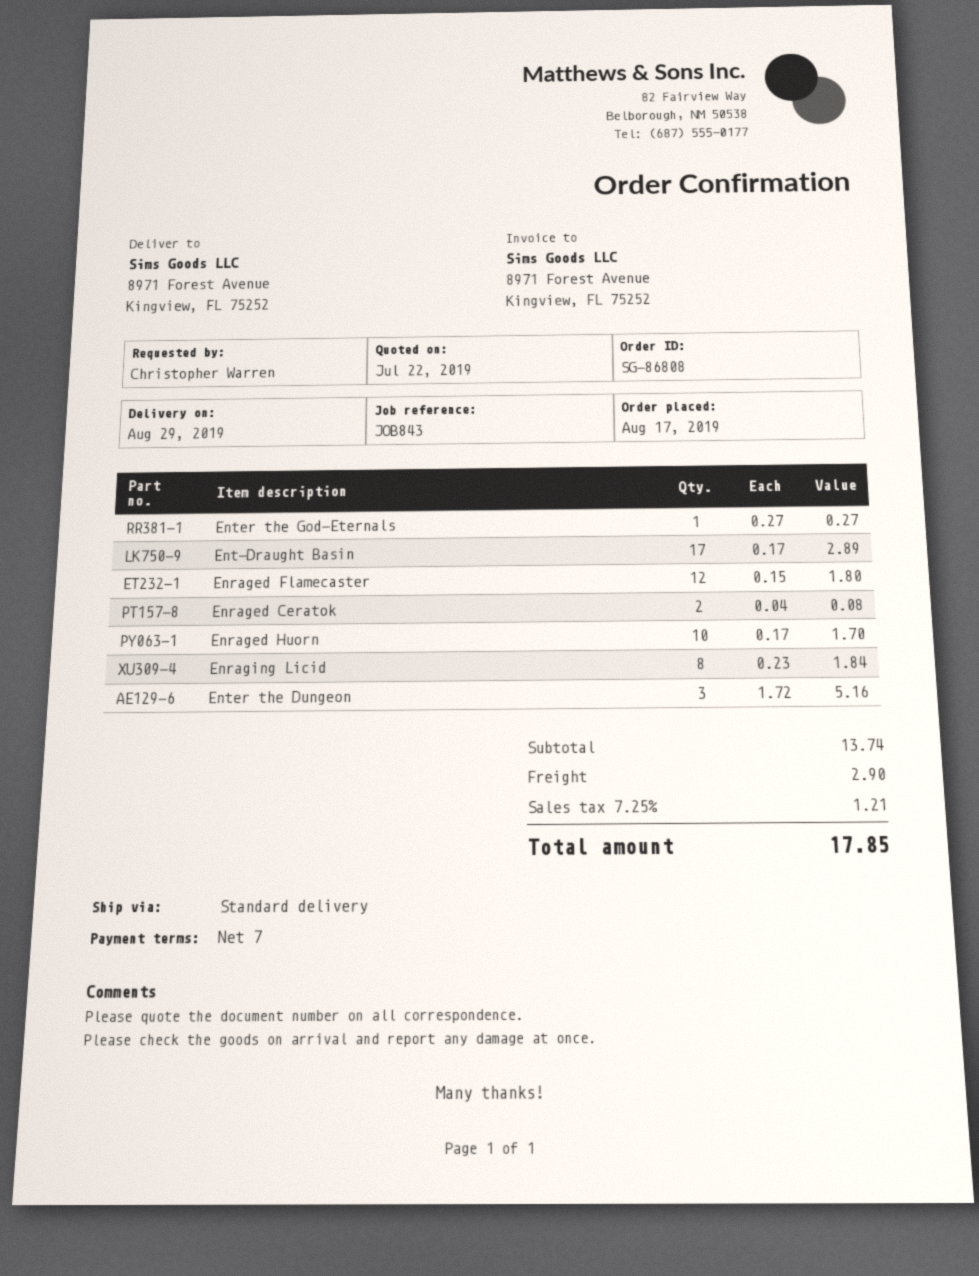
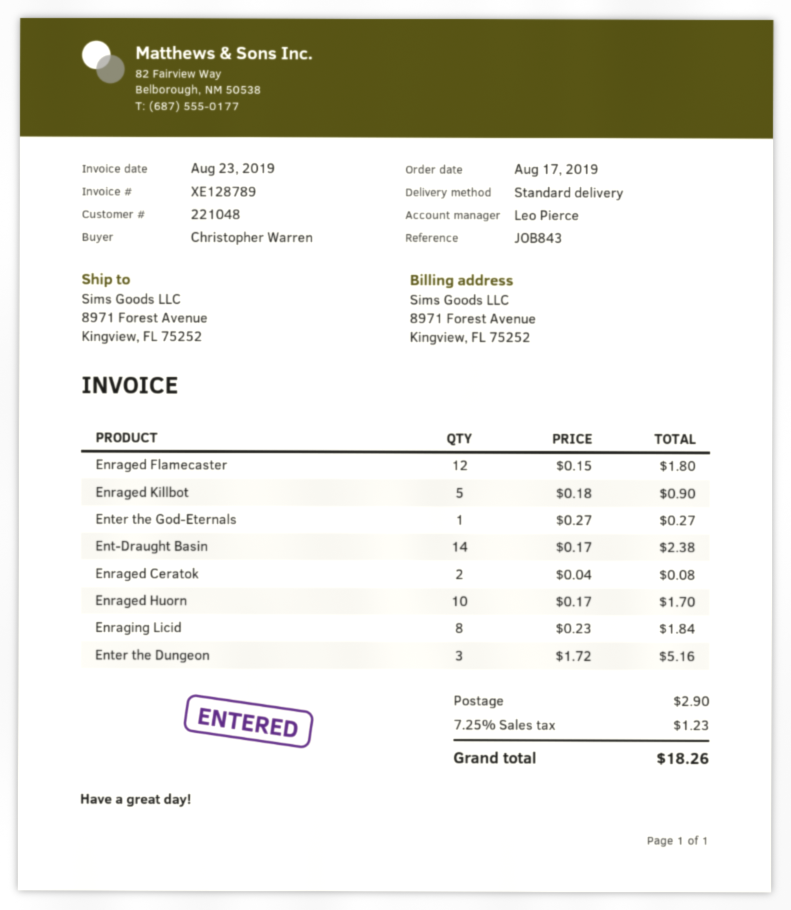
Ent-Draught Basin: 17 x 0.17 = 2.89 -> 14 x 0.17 = 2.38
Enraged Killbot: none -> 5 x 0.18 = 0.90
tax: 7.25% = 1.21 -> 7.25% = 1.23
total: 17.85 -> 18.26

